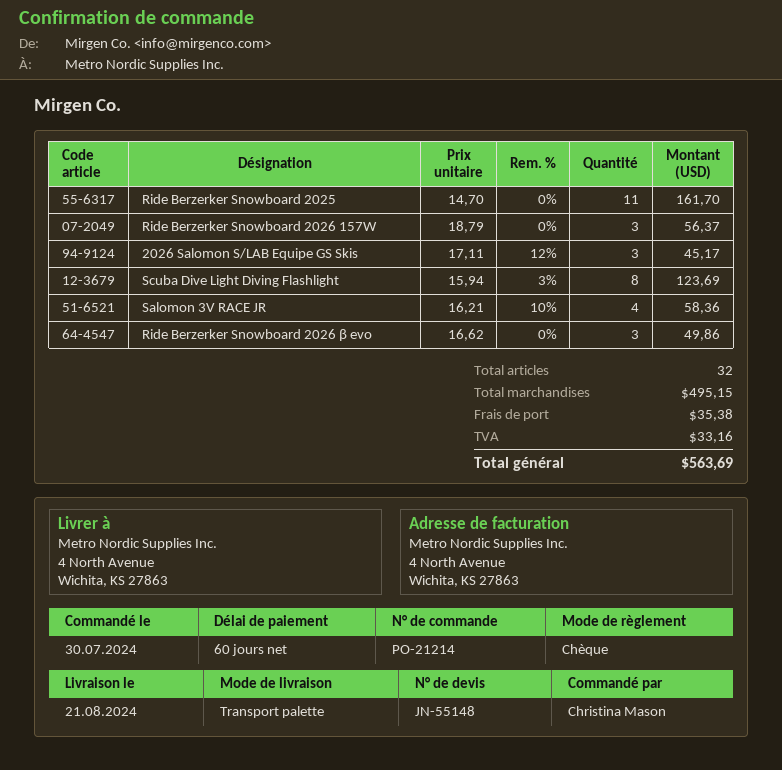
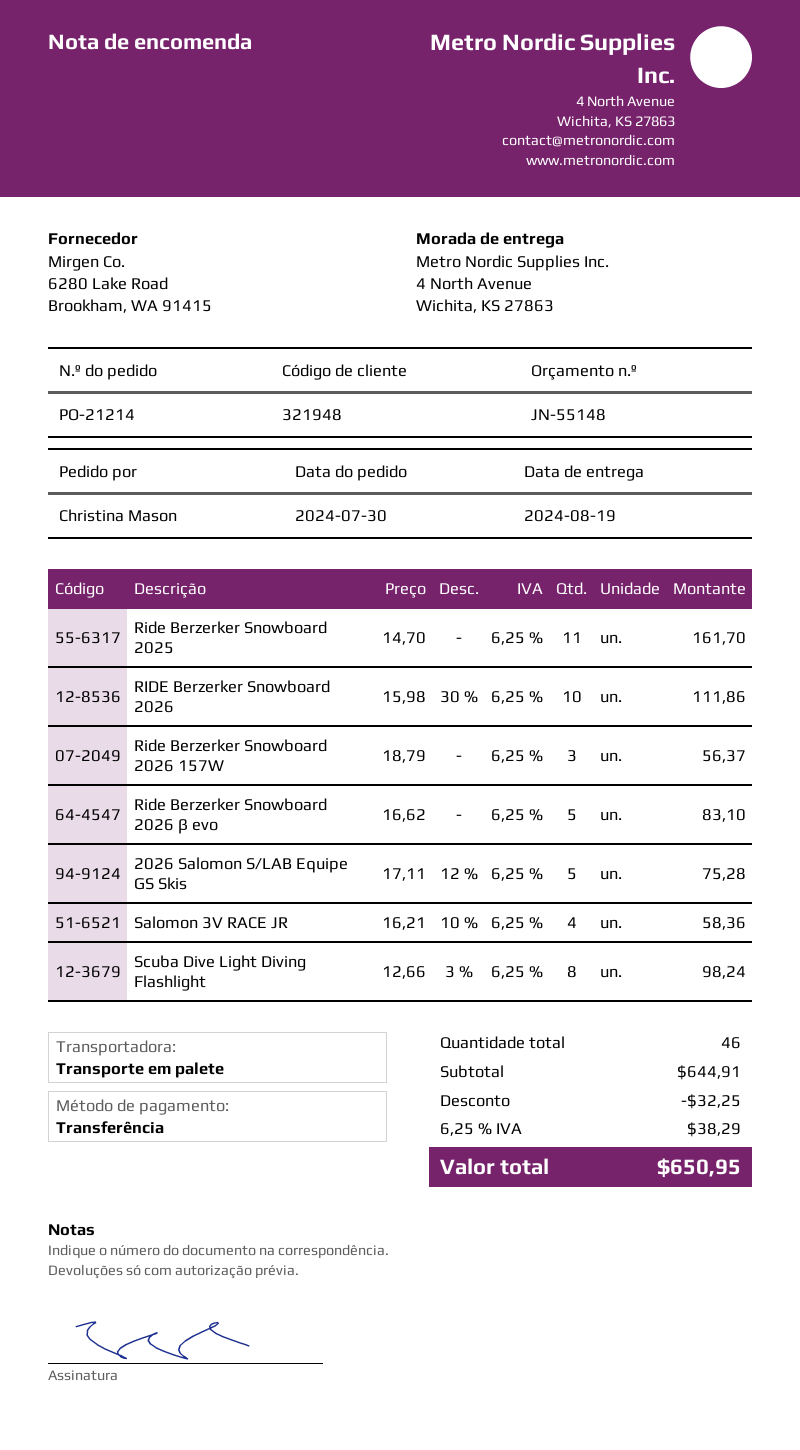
delivery date: 2024-08-21 -> 2024-08-19
payment method: cheque -> bank transfer
2026 Salomon S/LAB Equipe GS Skis: 3 x 17.11 - 12% = 45.17 -> 5 x 17.11 - 12% = 75.28
Scuba Dive Light Diving Flashlight: 8 x 15.94 - 3% = 123.69 -> 8 x 12.66 - 3% = 98.24
Ride Berzerker Snowboard 2026 β evo: 3 x 16.62 = 49.86 -> 5 x 16.62 = 83.10
RIDE Berzerker Snowboard 2026: none -> 10 x 15.98 - 30% = 111.86
total quantity: 32 -> 46
subtotal: 495.15 -> 644.91
discount: none -> 32.25
shipping: 35.38 -> none
tax: 33.16 -> 38.29
total: 563.69 -> 650.95

